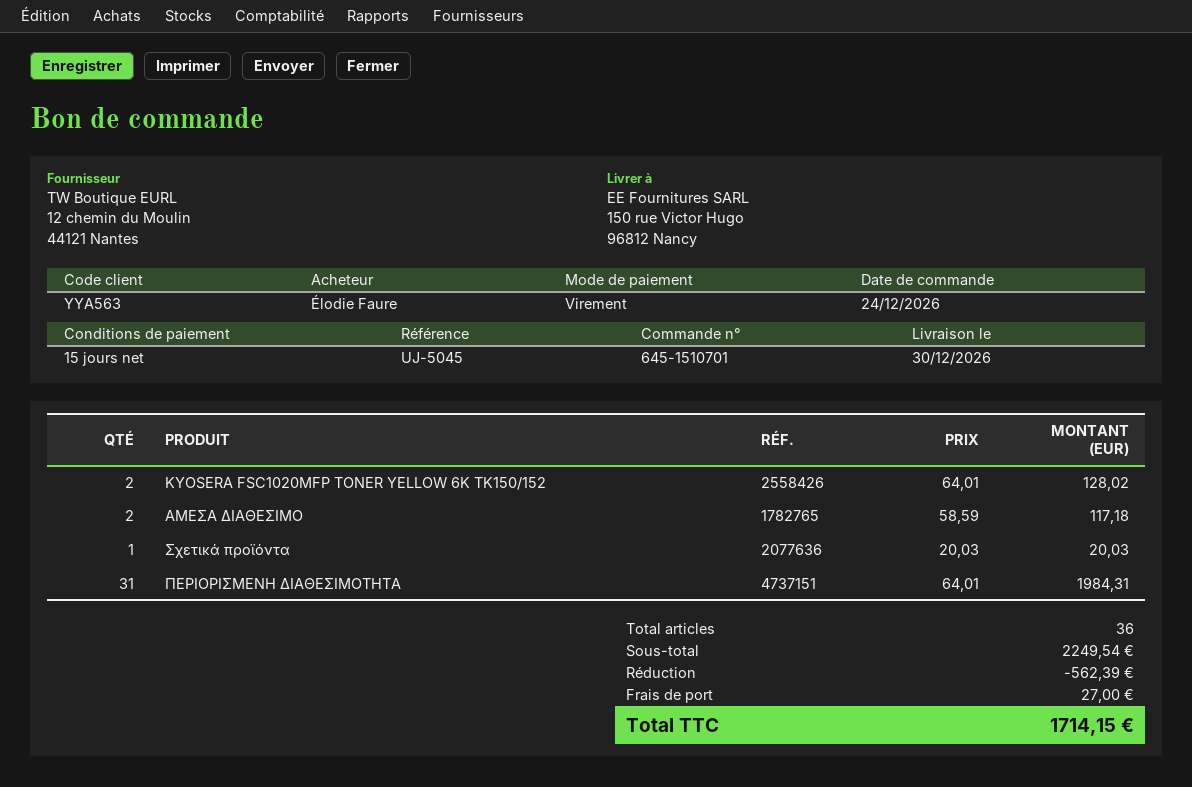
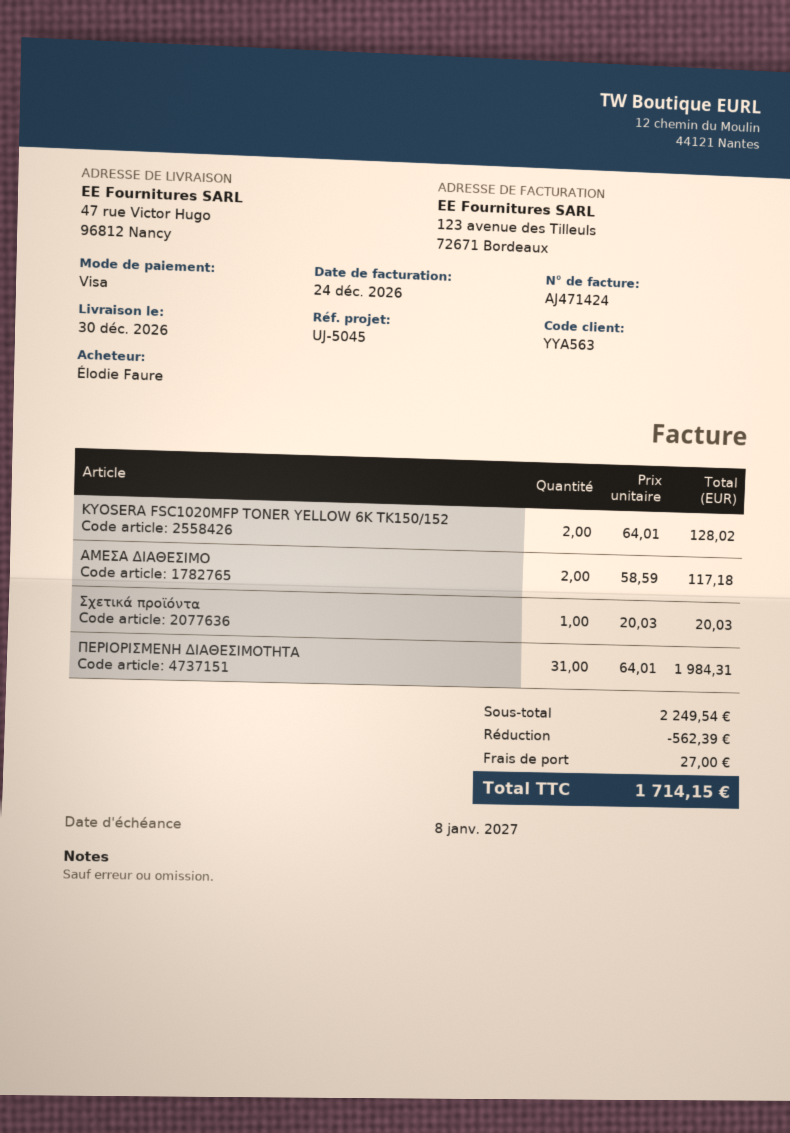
payment method: bank transfer -> Visa
ship to: 150 rue Victor Hugo, 96812 Nancy -> 47 rue Victor Hugo, 96812 Nancy

